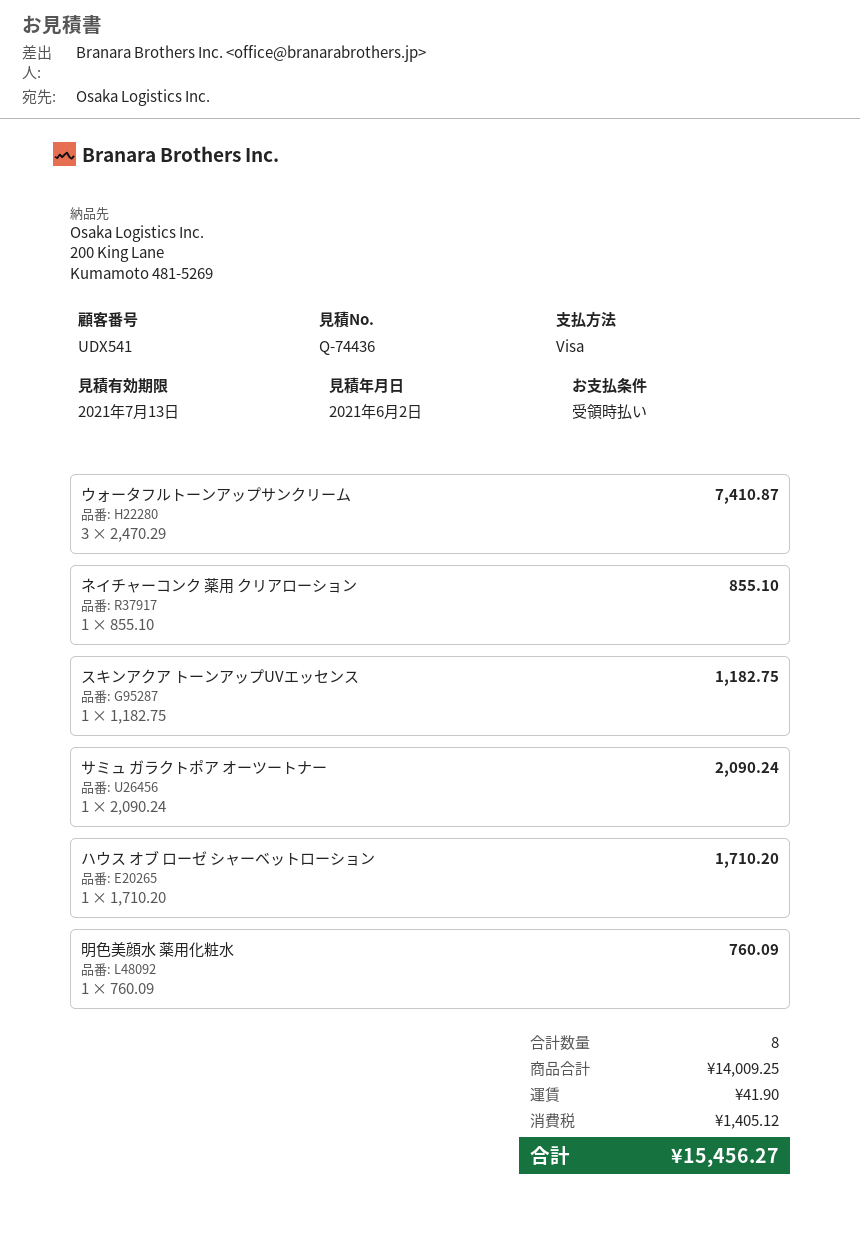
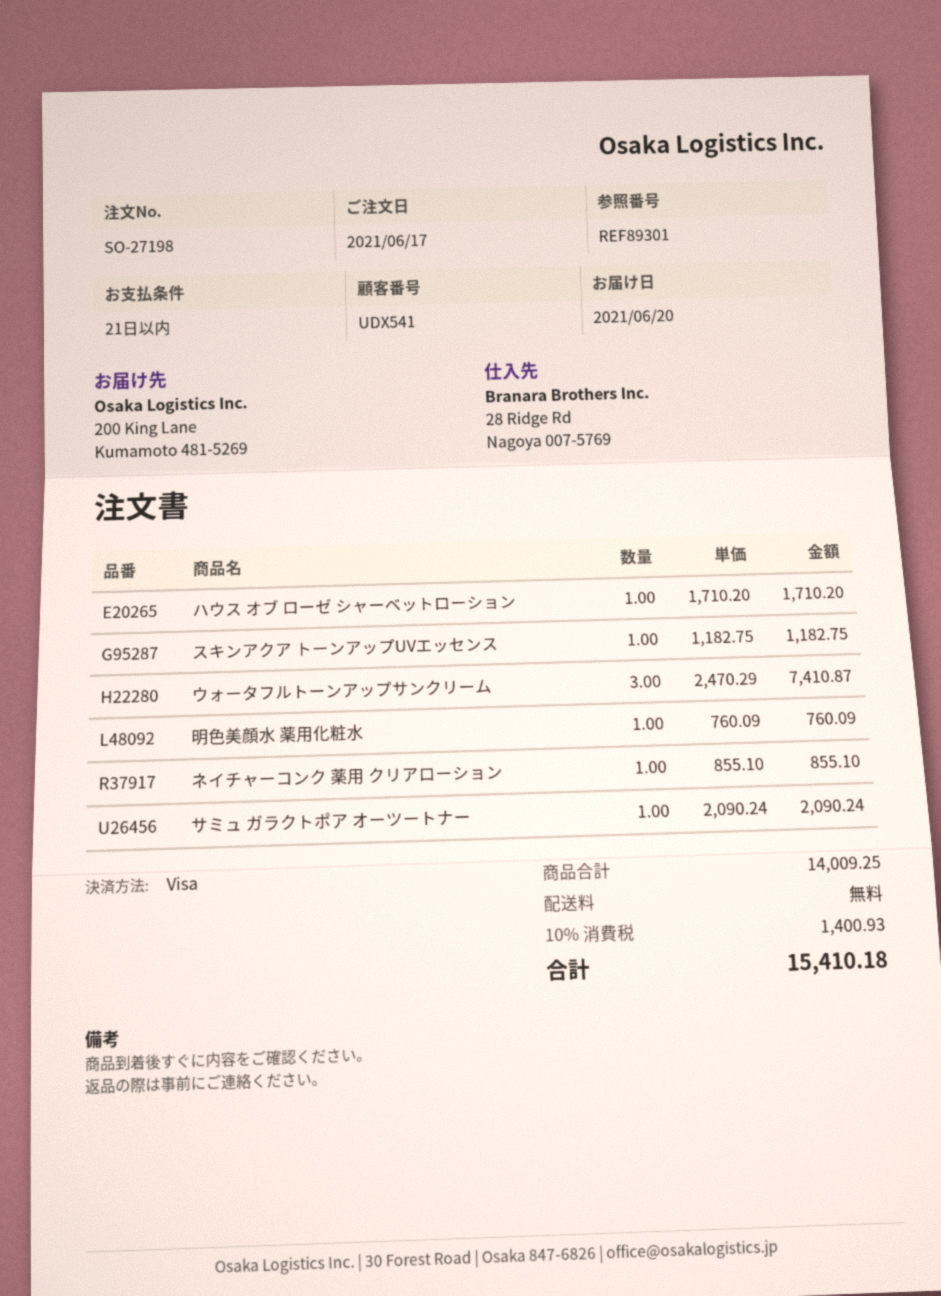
payment terms: on receipt -> 21 days
shipping: 41.90 -> 0.00
tax: 1405.12 -> 1400.93
total: 15456.27 -> 15410.18

